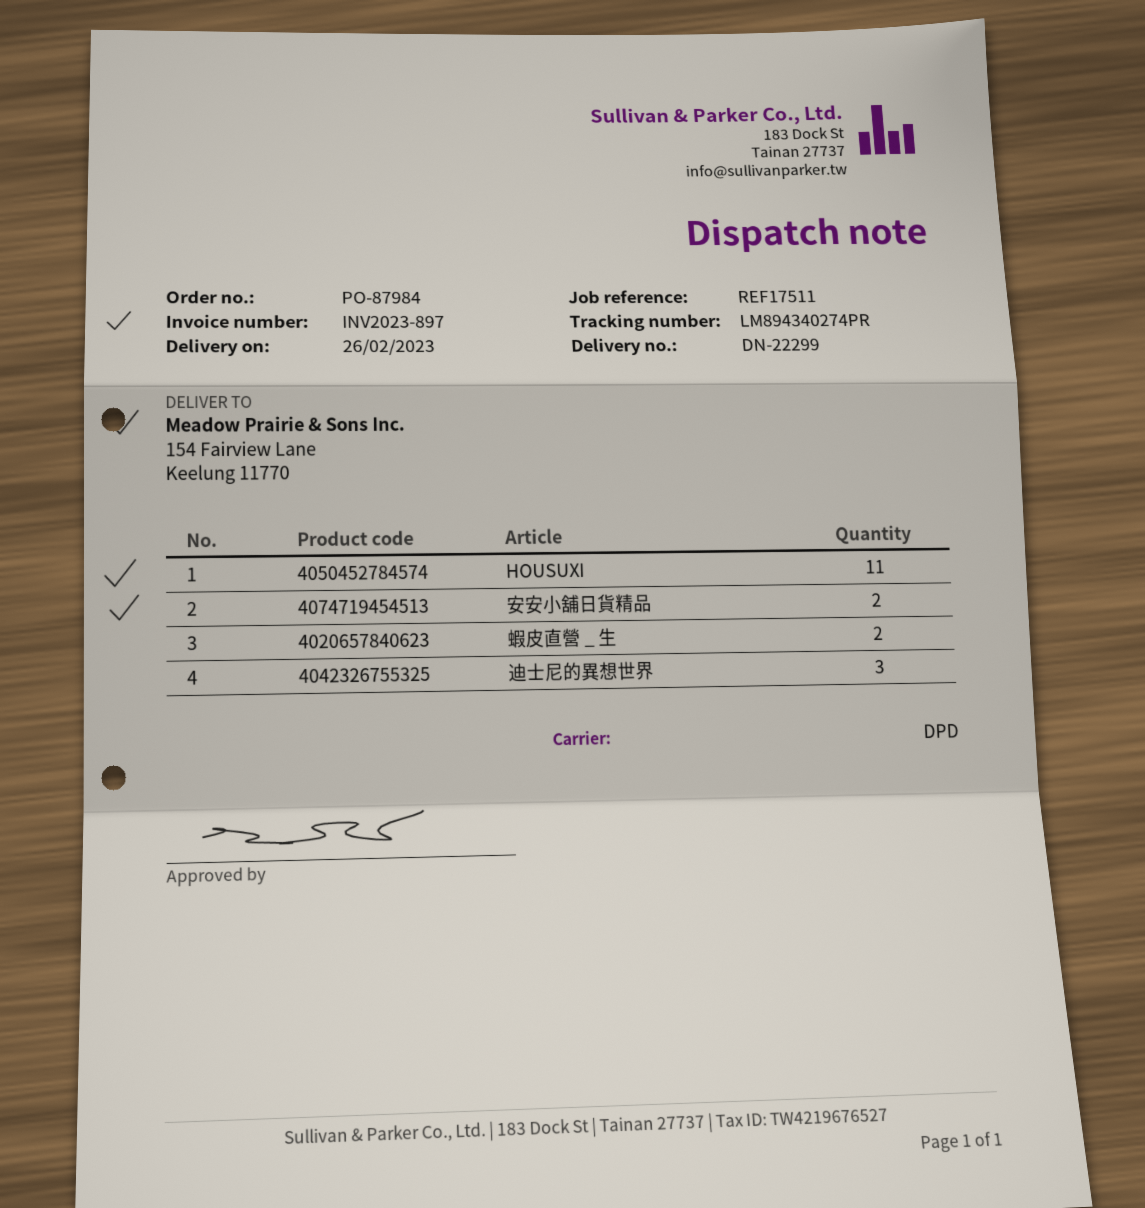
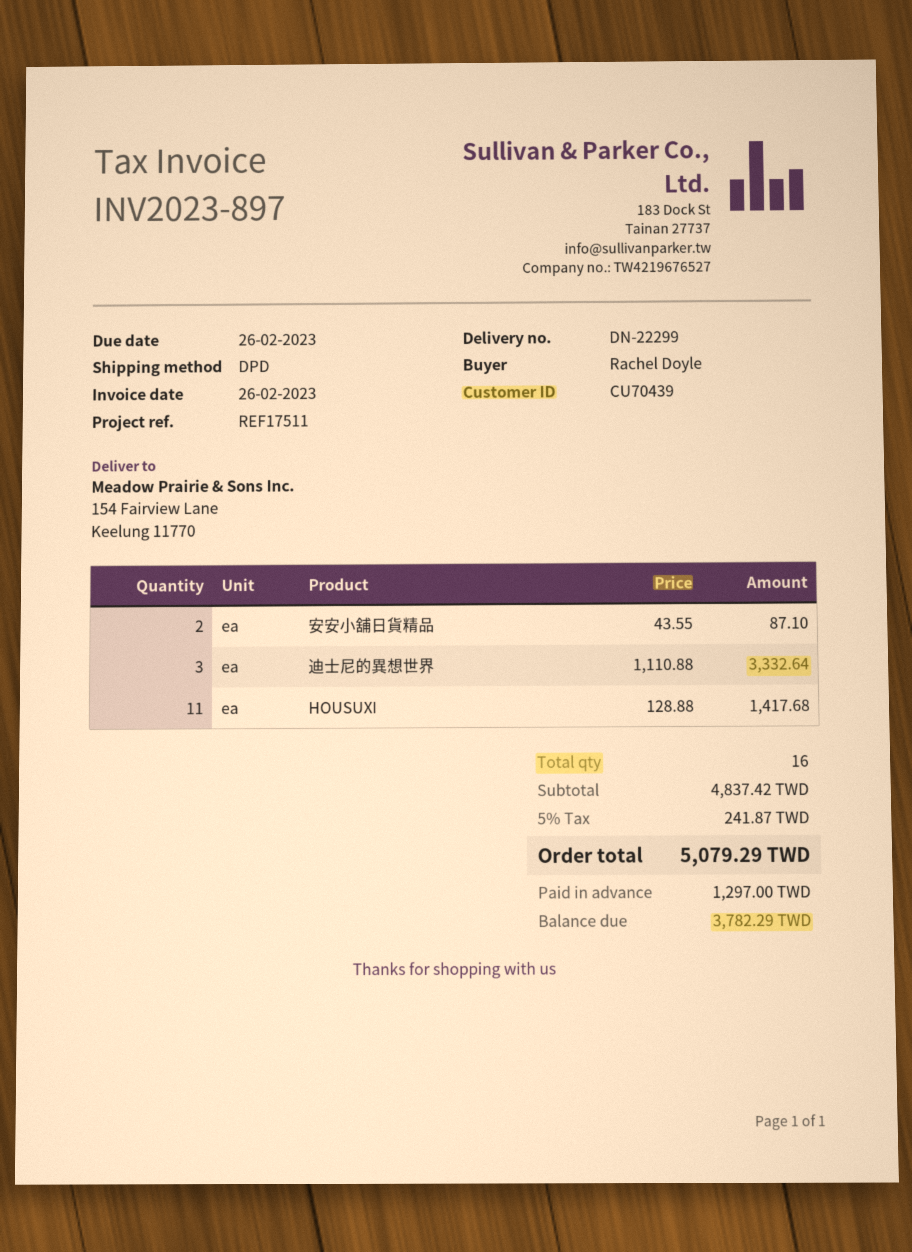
蝦皮直營 _ 生: 2 -> none

